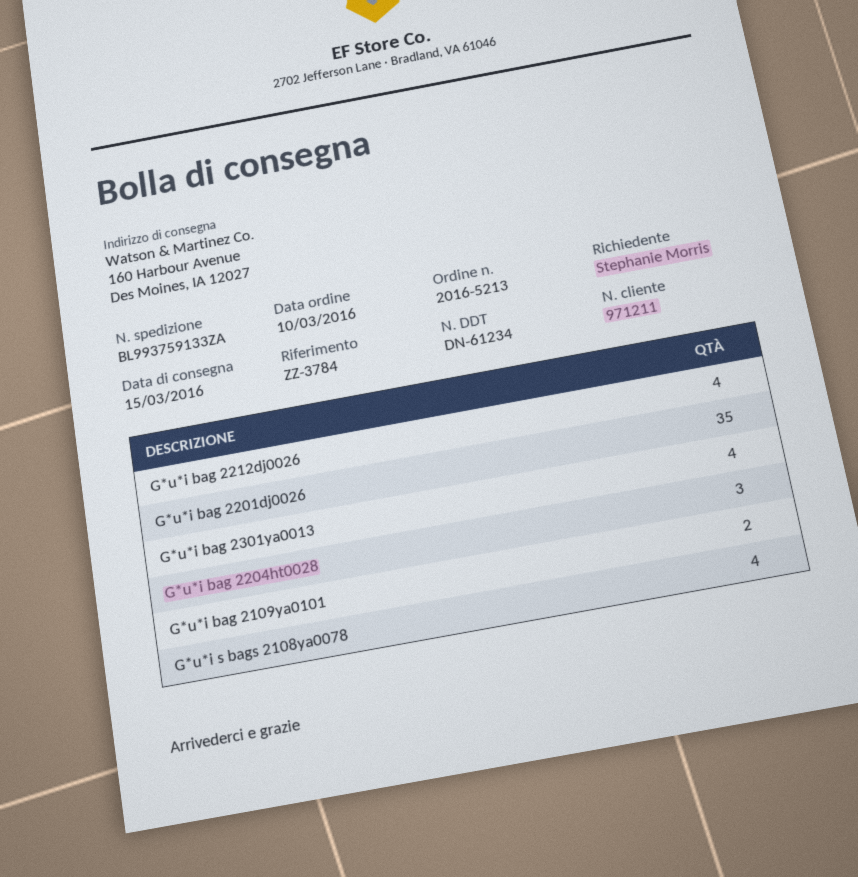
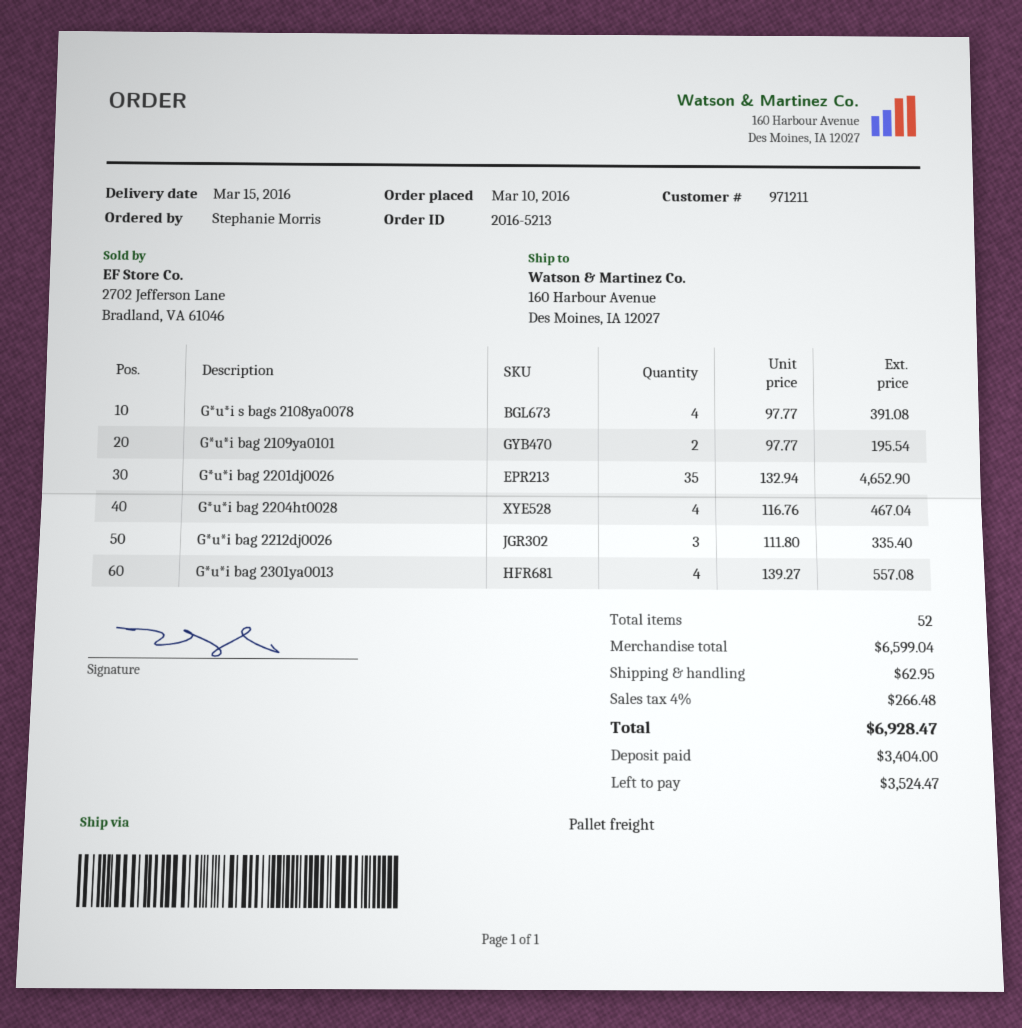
G*u*i bag 2212dj0026: 4 -> 3
G*u*i bag 2204ht0028: 3 -> 4

